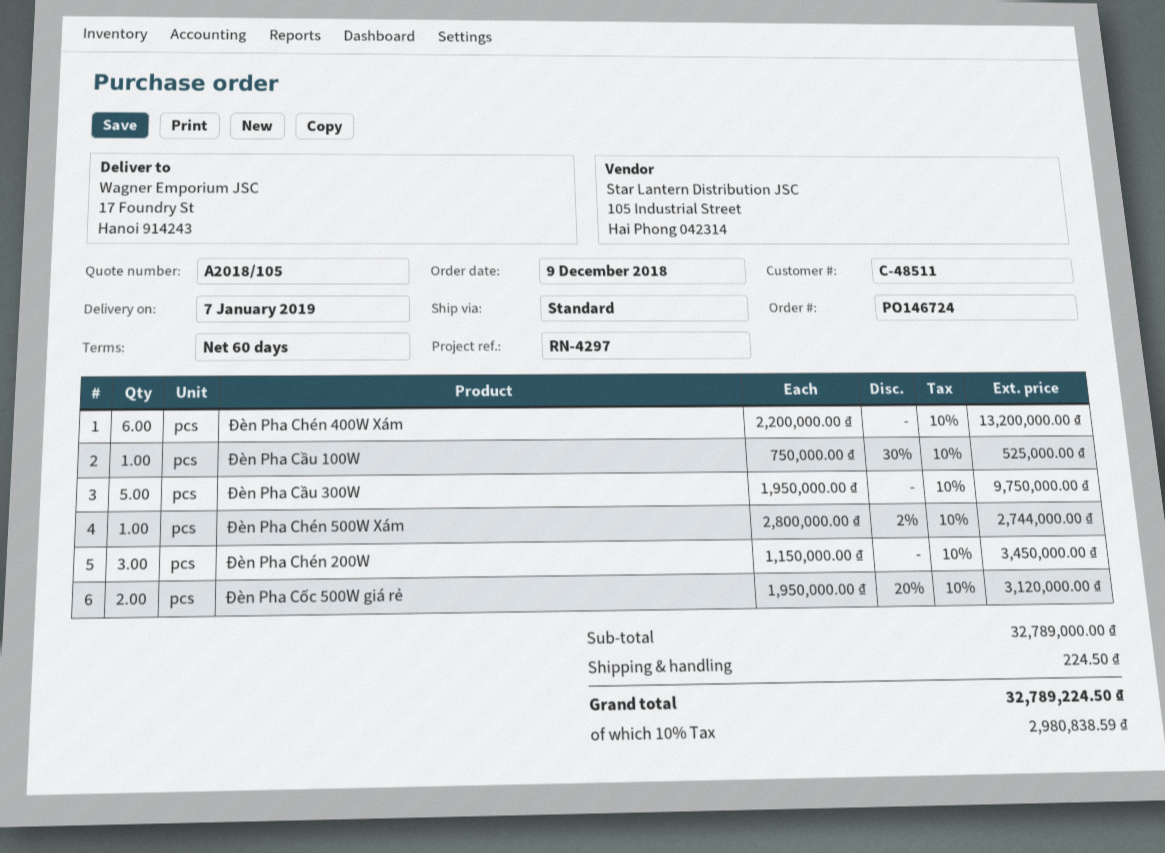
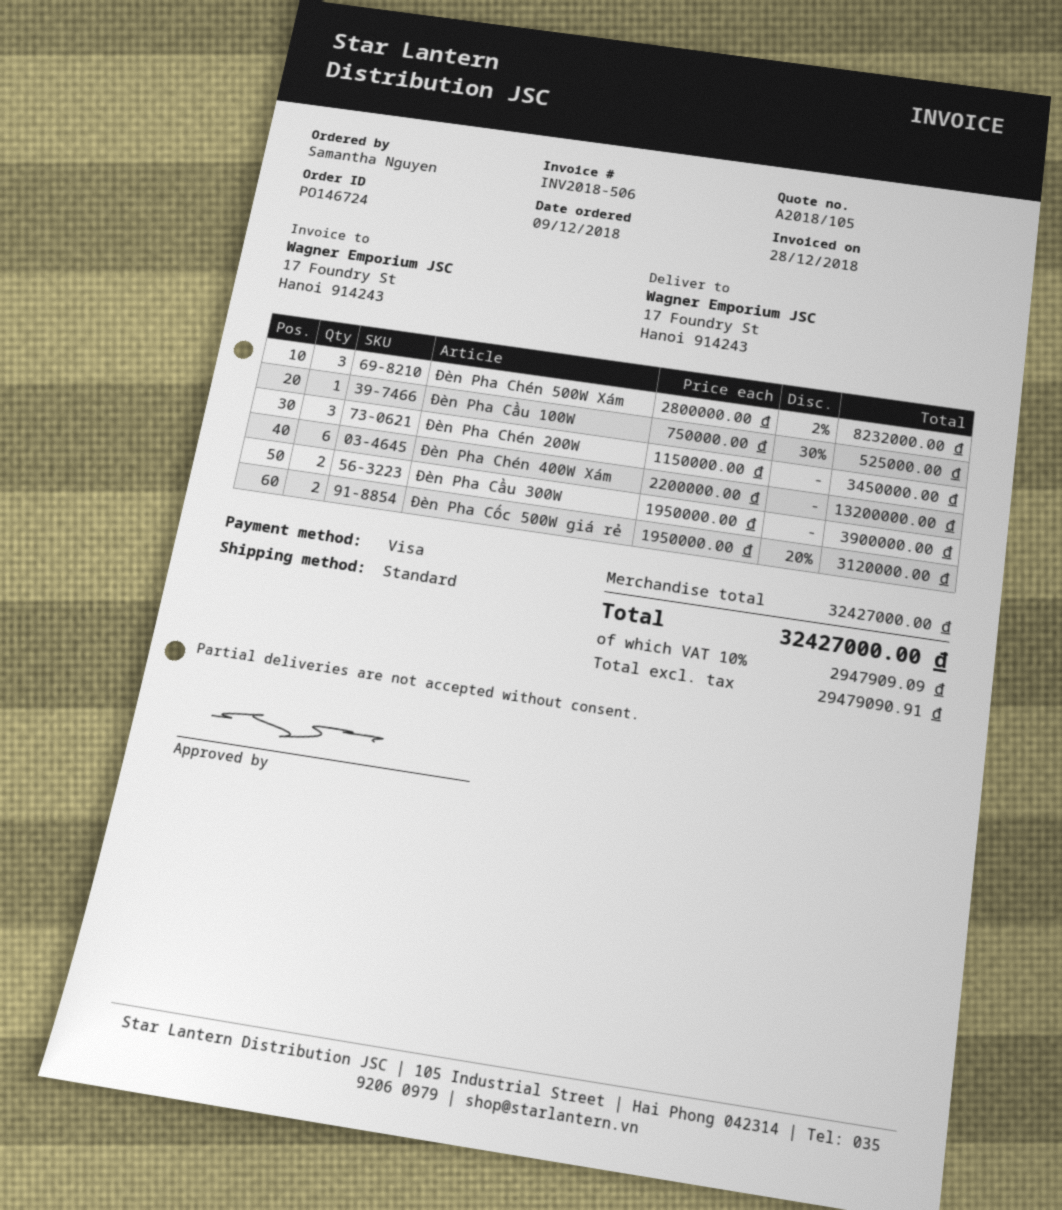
Đèn Pha Cầu 300W: 5 x 1950000.00 = 9750000.00 -> 2 x 1950000.00 = 3900000.00
Đèn Pha Chén 500W Xám: 1 x 2800000.00 - 2% = 2744000.00 -> 3 x 2800000.00 - 2% = 8232000.00
subtotal: 32789000.00 -> 32427000.00
shipping: 224.50 -> none
tax: 10% = 2980838.59 -> 10% = 2947909.09
total: 32789224.50 -> 32427000.00

